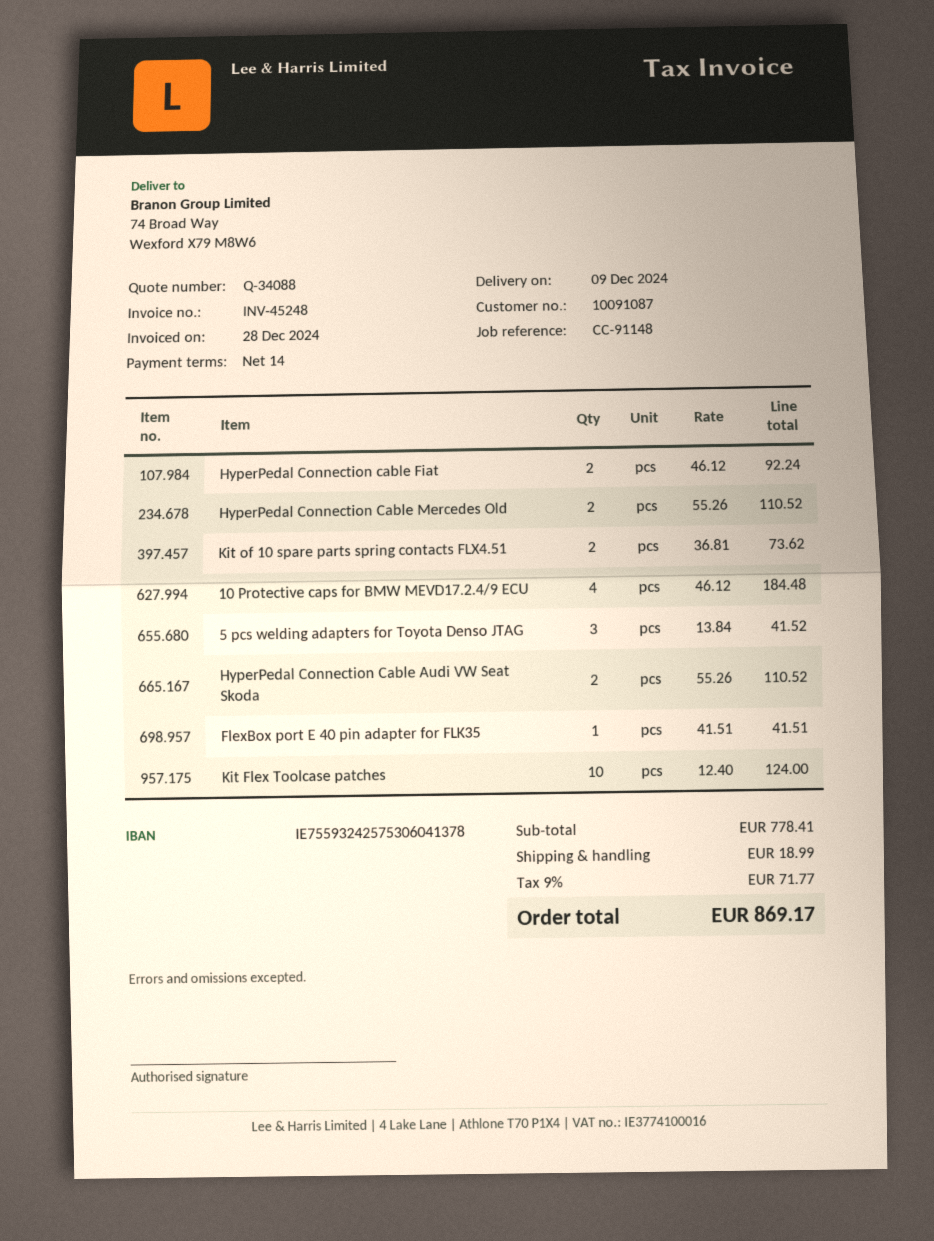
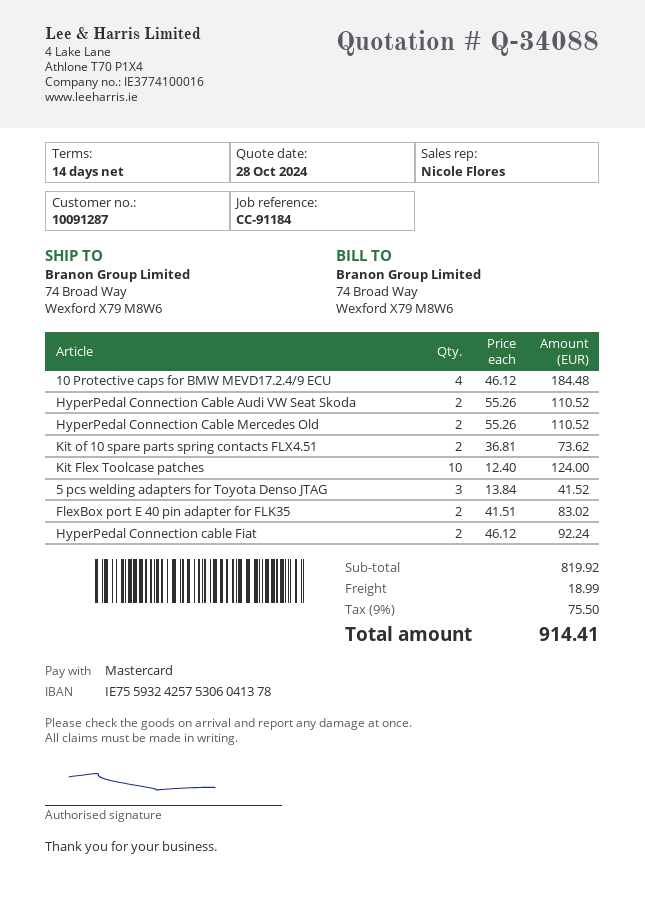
customer number: 10091087 -> 10091287
reference: CC-91148 -> CC-91184
FlexBox port E 40 pin adapter for FLK35: 1 x 41.51 = 41.51 -> 2 x 41.51 = 83.02
subtotal: 778.41 -> 819.92
tax: 9% = 71.77 -> 9% = 75.50
total: 869.17 -> 914.41

